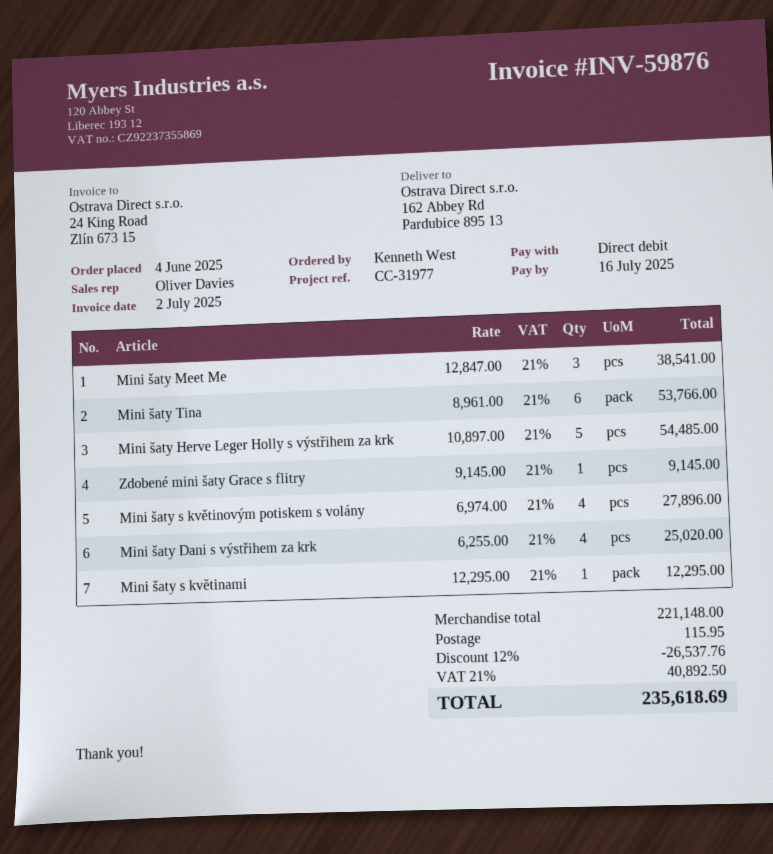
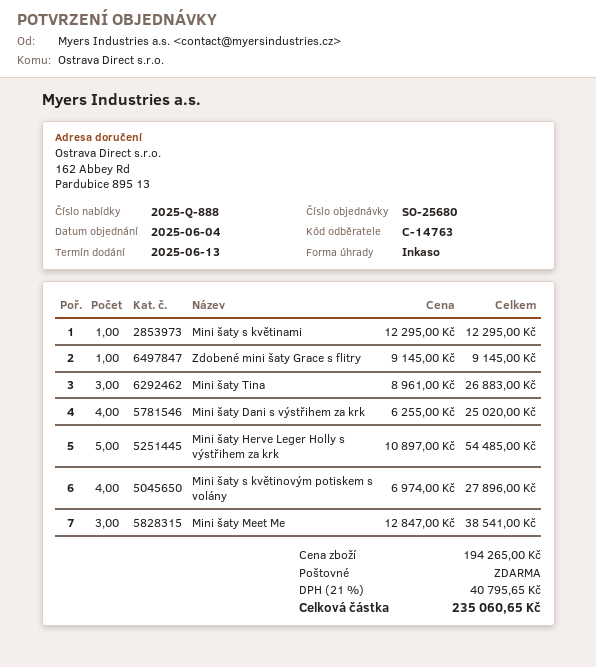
Mini šaty Tina: 6 x 8961.00 = 53766.00 -> 3 x 8961.00 = 26883.00
subtotal: 221148.00 -> 194265.00
discount: 12% = 26537.76 -> none
shipping: 115.95 -> 0.00
tax: 21% = 40892.50 -> 21% = 40795.65
total: 235618.69 -> 235060.65

